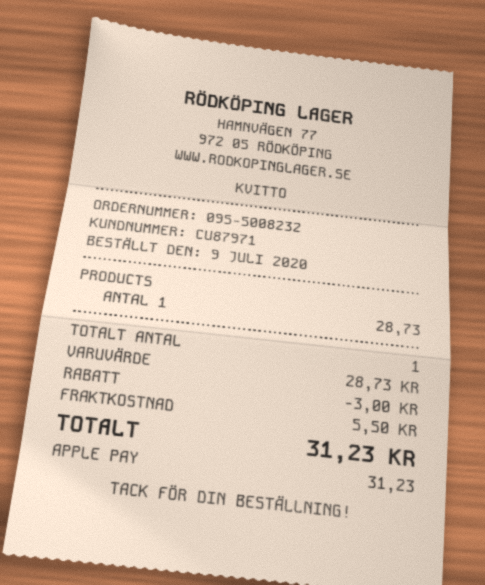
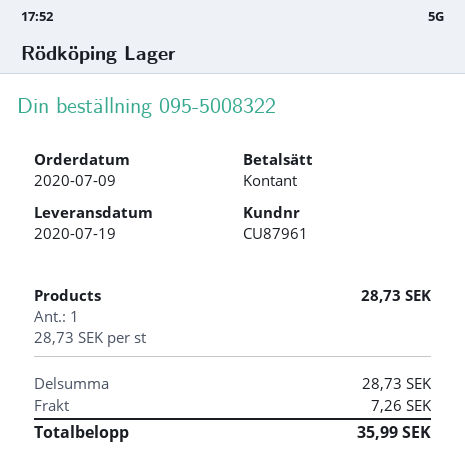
order number: 095-5008232 -> 095-5008322
customer number: CU87971 -> CU87961
payment method: Apple Pay -> cash
discount: 3.00 -> none
shipping: 5.50 -> 7.26
total: 31.23 -> 35.99

